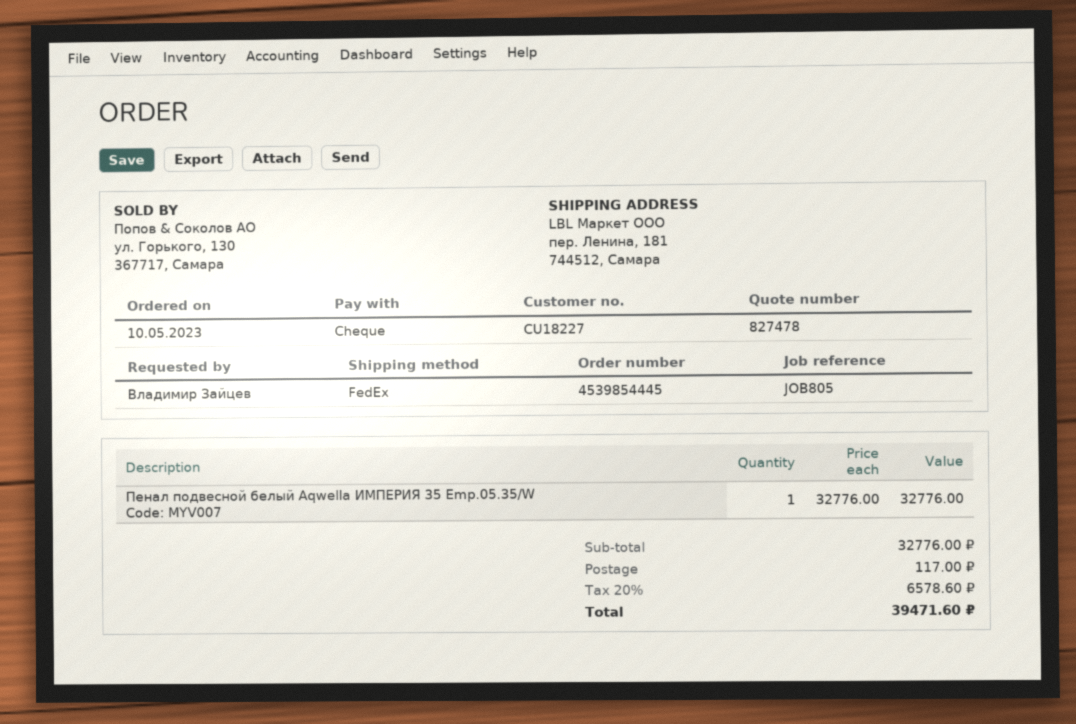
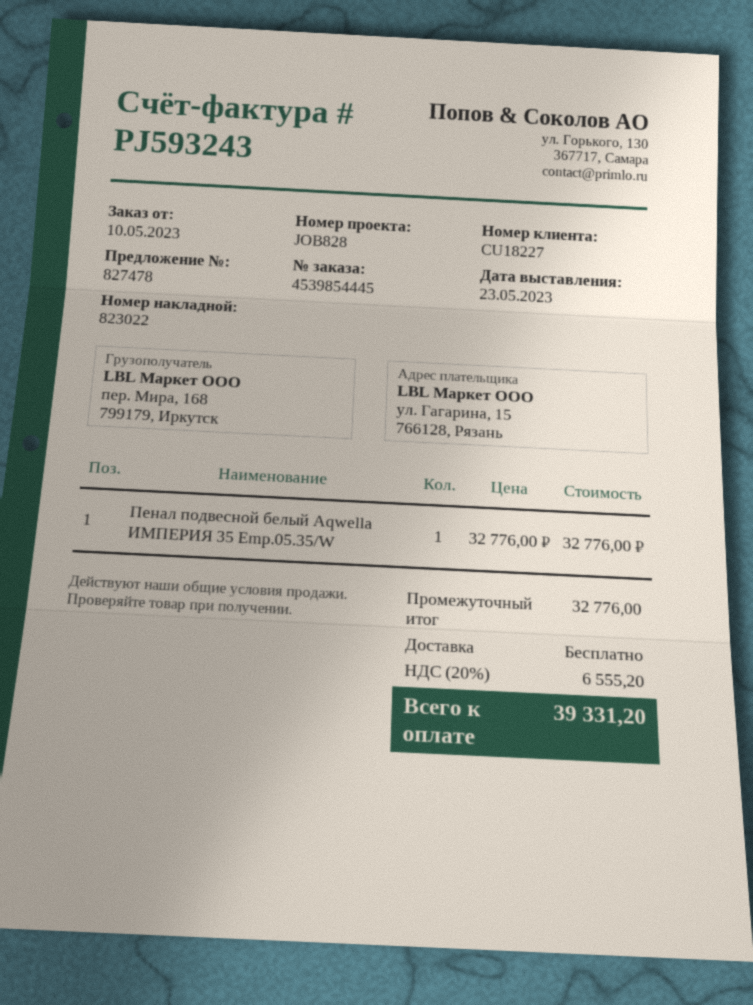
reference: JOB805 -> JOB828
ship to: пер. Ленина, 181, 744512, Самара -> пер. Мира, 168, 799179, Иркутск
shipping: 117.00 -> 0.00
tax: 20% = 6578.60 -> 20% = 6555.20
total: 39471.60 -> 39331.20

